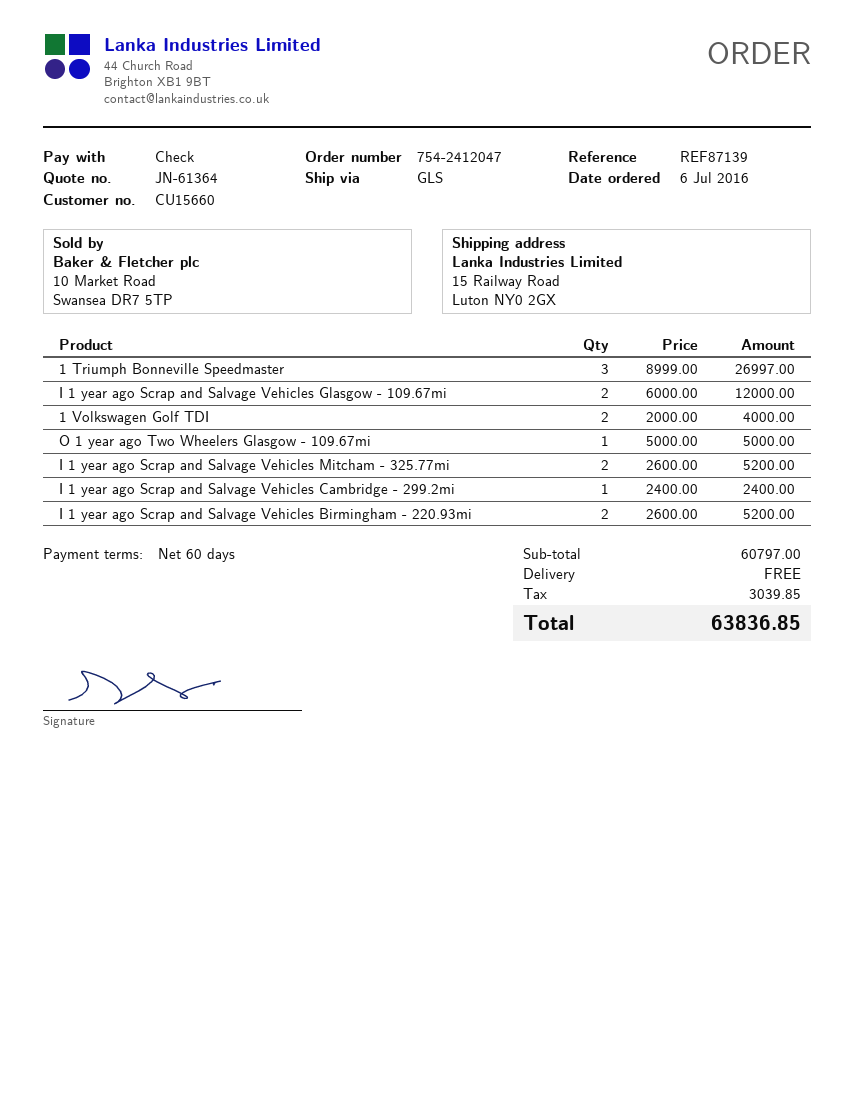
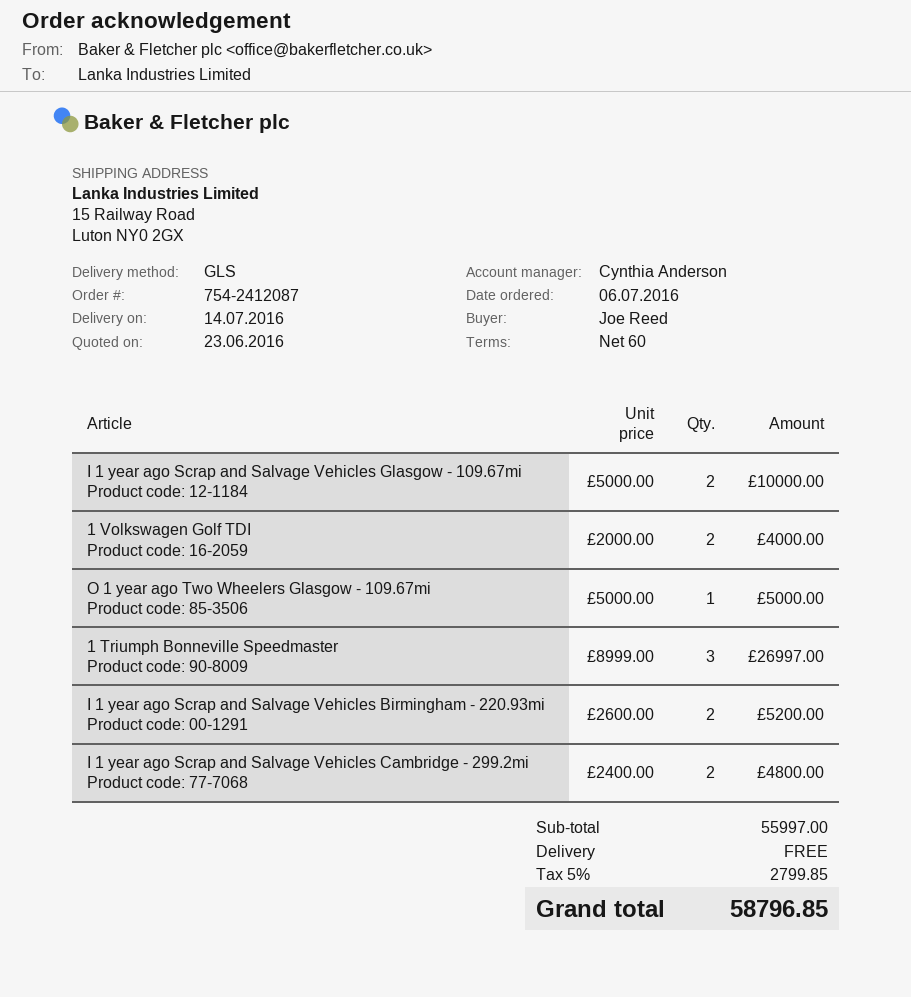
order number: 754-2412047 -> 754-2412087
I 1 year ago Scrap and Salvage Vehicles Glasgow - 109.67mi: 2 x 6000.00 = 12000.00 -> 2 x 5000.00 = 10000.00
I 1 year ago Scrap and Salvage Vehicles Mitcham - 325.77mi: 2 x 2600.00 = 5200.00 -> none
I 1 year ago Scrap and Salvage Vehicles Cambridge - 299.2mi: 1 x 2400.00 = 2400.00 -> 2 x 2400.00 = 4800.00
subtotal: 60797.00 -> 55997.00
tax: 3039.85 -> 2799.85
total: 63836.85 -> 58796.85

